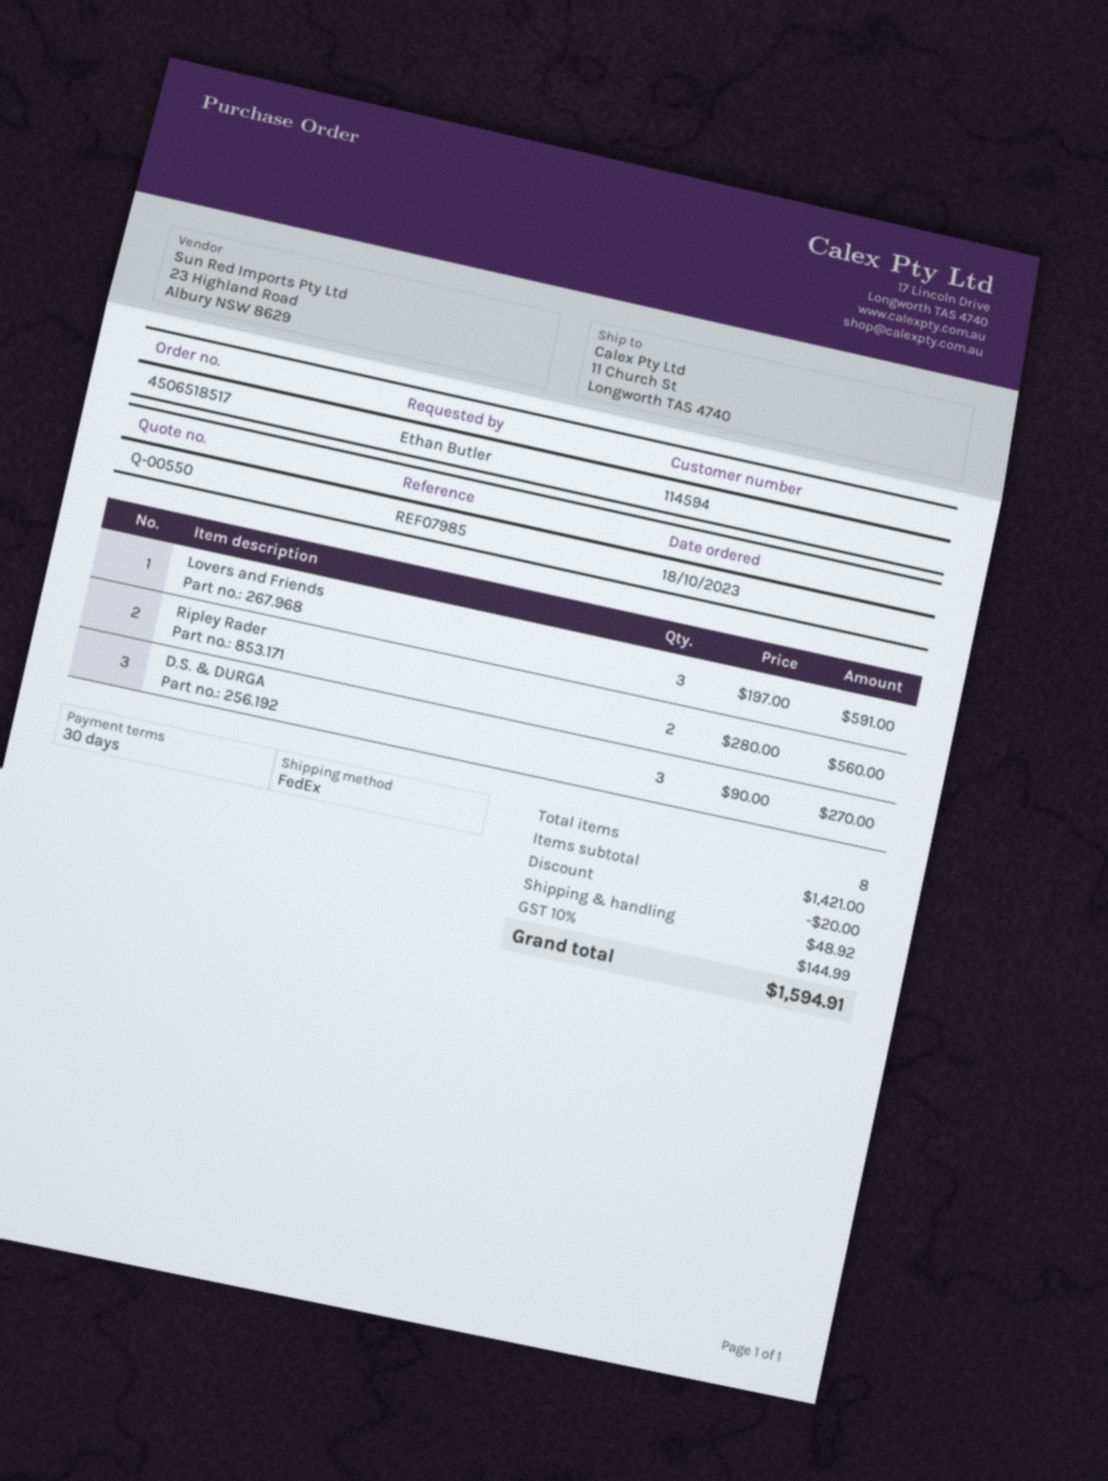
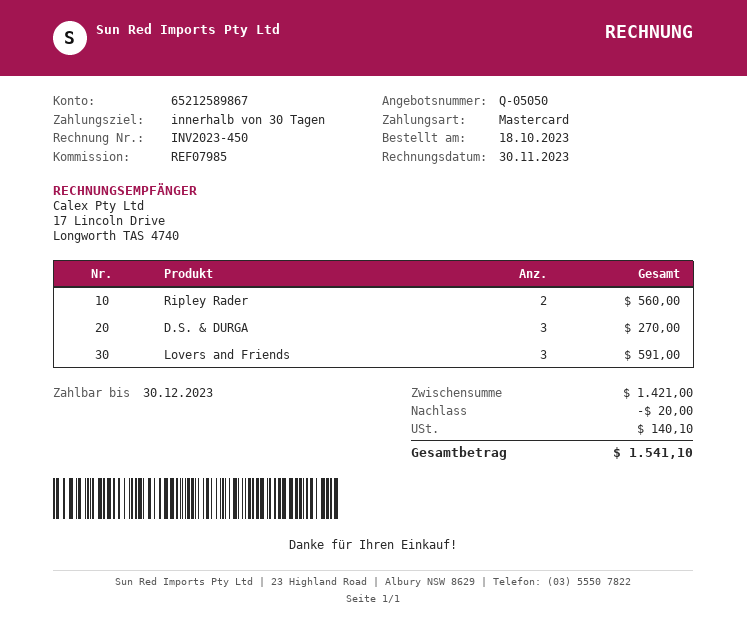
quote number: Q-00550 -> Q-05050
shipping: 48.92 -> none
tax: 144.99 -> 140.10
total: 1594.91 -> 1541.10

